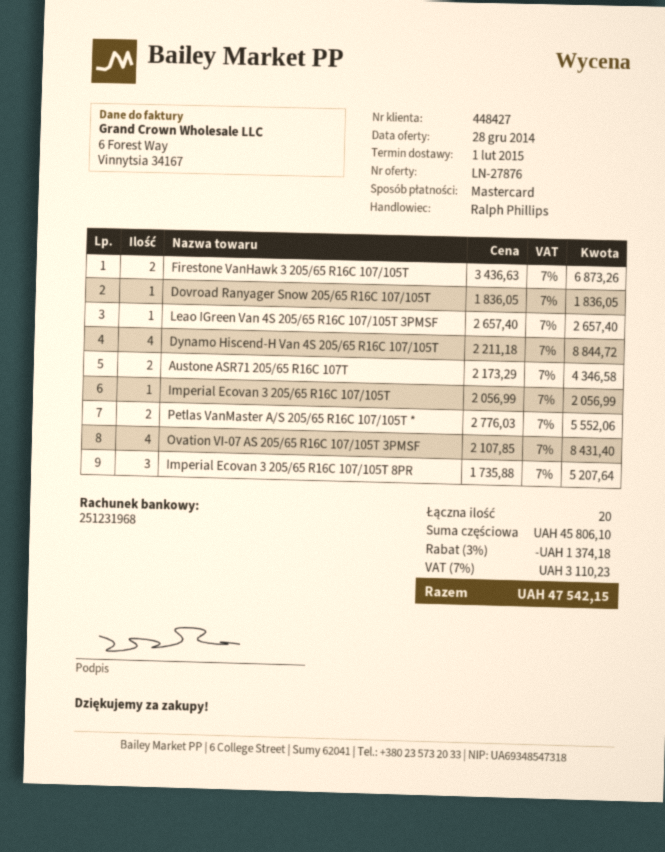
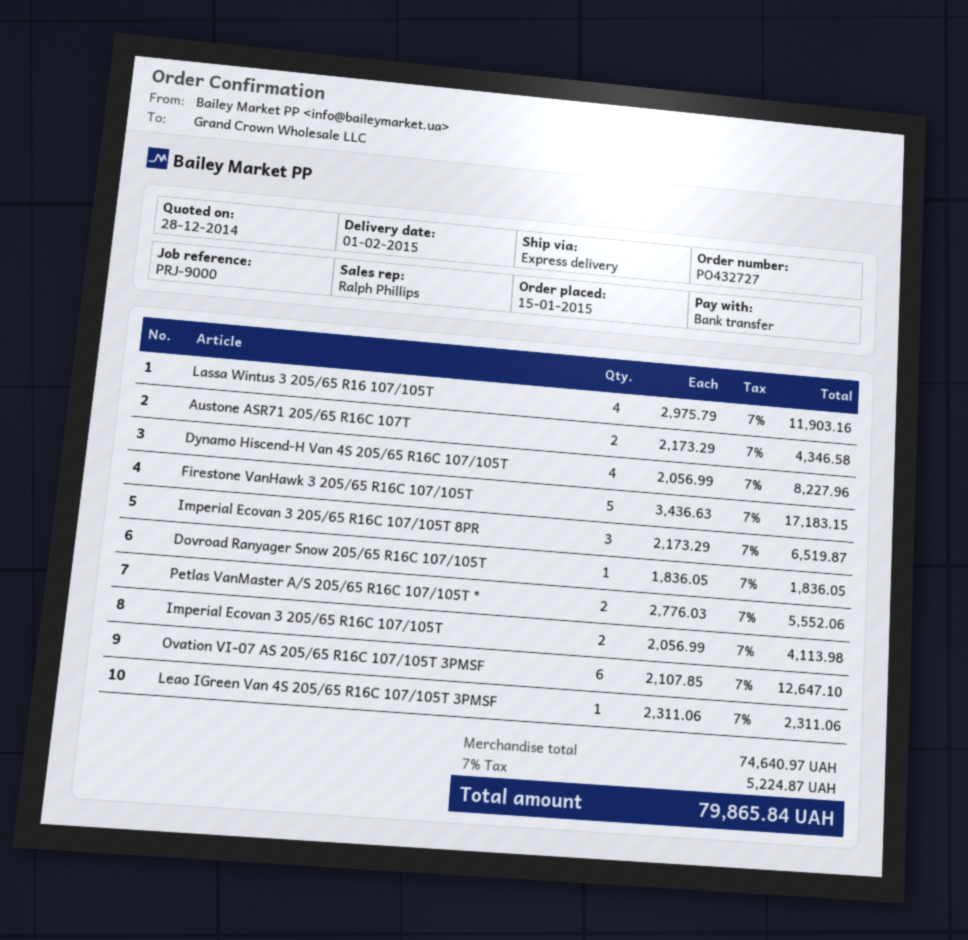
payment method: Mastercard -> bank transfer
Firestone VanHawk 3 205/65 R16C 107/105T: 2 x 3436.63 = 6873.26 -> 5 x 3436.63 = 17183.15
Leao IGreen Van 4S 205/65 R16C 107/105T 3PMSF: 1 x 2657.40 = 2657.40 -> 1 x 2311.06 = 2311.06
Dynamo Hiscend-H Van 4S 205/65 R16C 107/105T: 4 x 2211.18 = 8844.72 -> 4 x 2056.99 = 8227.96
Imperial Ecovan 3 205/65 R16C 107/105T: 1 x 2056.99 = 2056.99 -> 2 x 2056.99 = 4113.98
Ovation VI-07 AS 205/65 R16C 107/105T 3PMSF: 4 x 2107.85 = 8431.40 -> 6 x 2107.85 = 12647.10
Imperial Ecovan 3 205/65 R16C 107/105T 8PR: 3 x 1735.88 = 5207.64 -> 3 x 2173.29 = 6519.87
Lassa Wintus 3 205/65 R16 107/105T: none -> 4 x 2975.79 = 11903.16
subtotal: 45806.10 -> 74640.97
discount: 3% = 1374.18 -> none
tax: 7% = 3110.23 -> 7% = 5224.87
total: 47542.15 -> 79865.84

